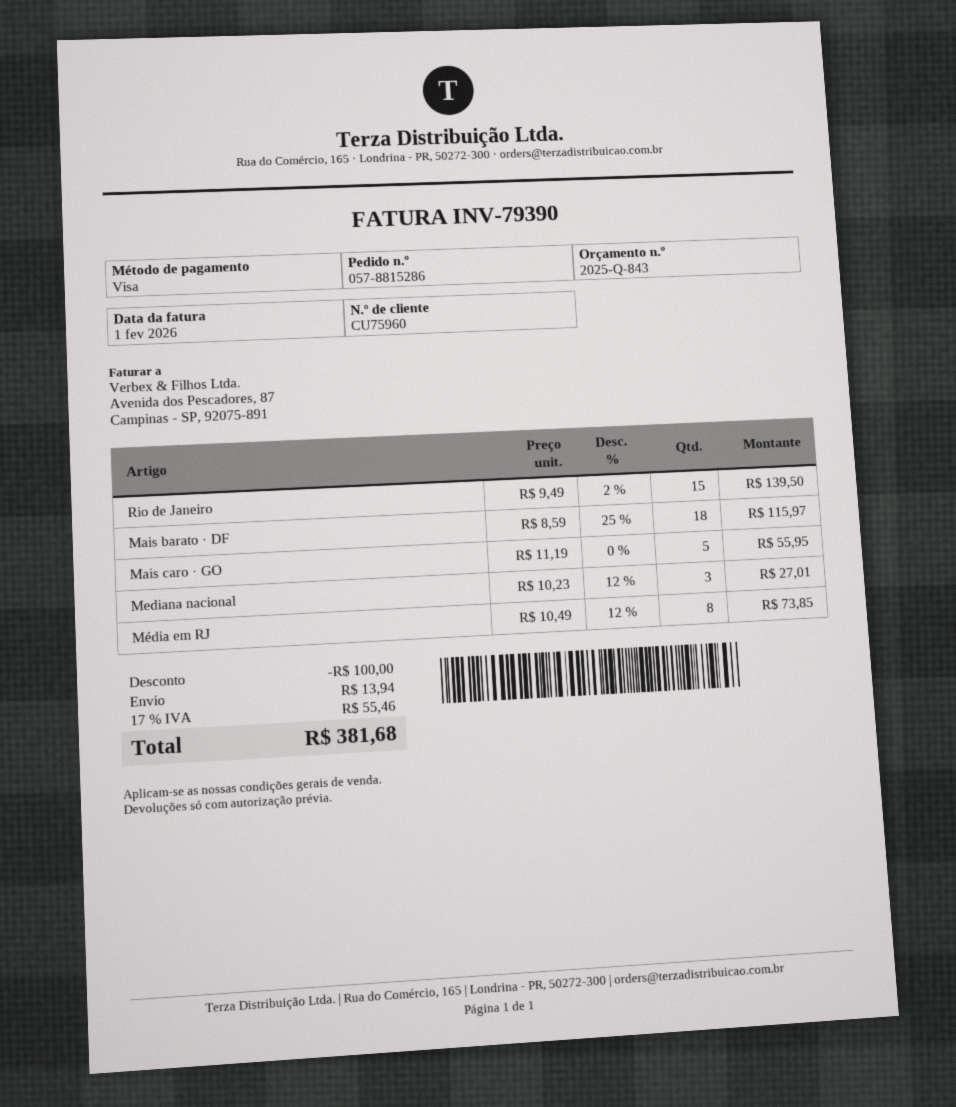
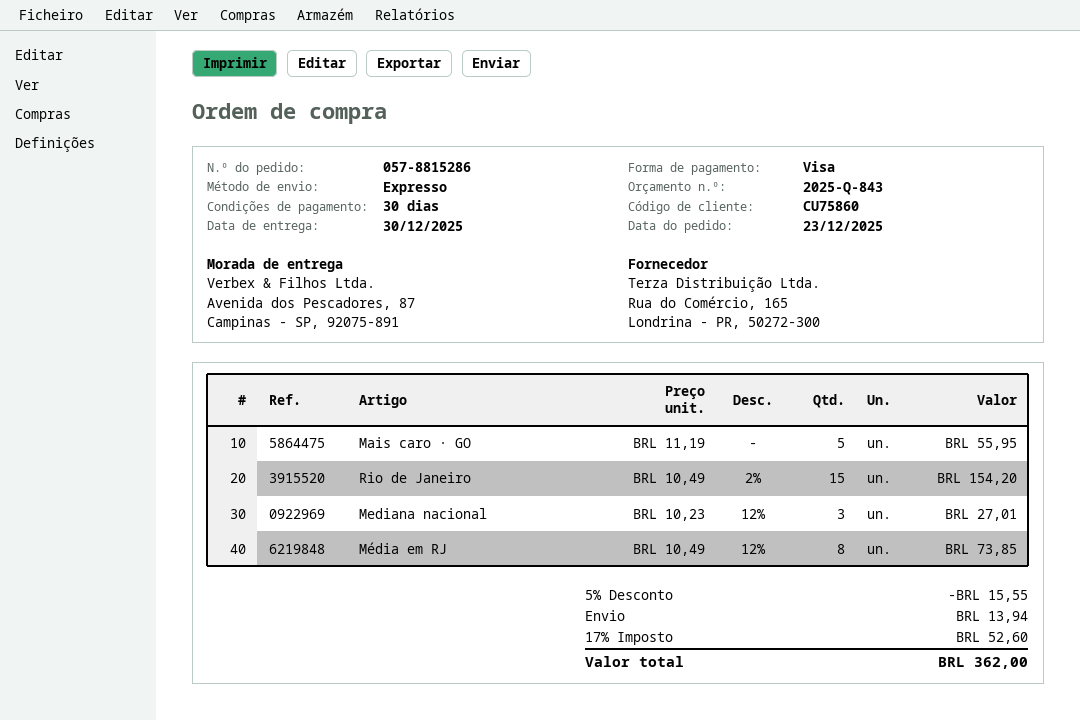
customer number: CU75960 -> CU75860
Rio de Janeiro: 15 x 9.49 - 2% = 139.50 -> 15 x 10.49 - 2% = 154.20
Mais barato · DF: 18 x 8.59 - 25% = 115.97 -> none
discount: 100.00 -> 15.55
tax: 17% = 55.46 -> 17% = 52.60
total: 381.68 -> 362.00

